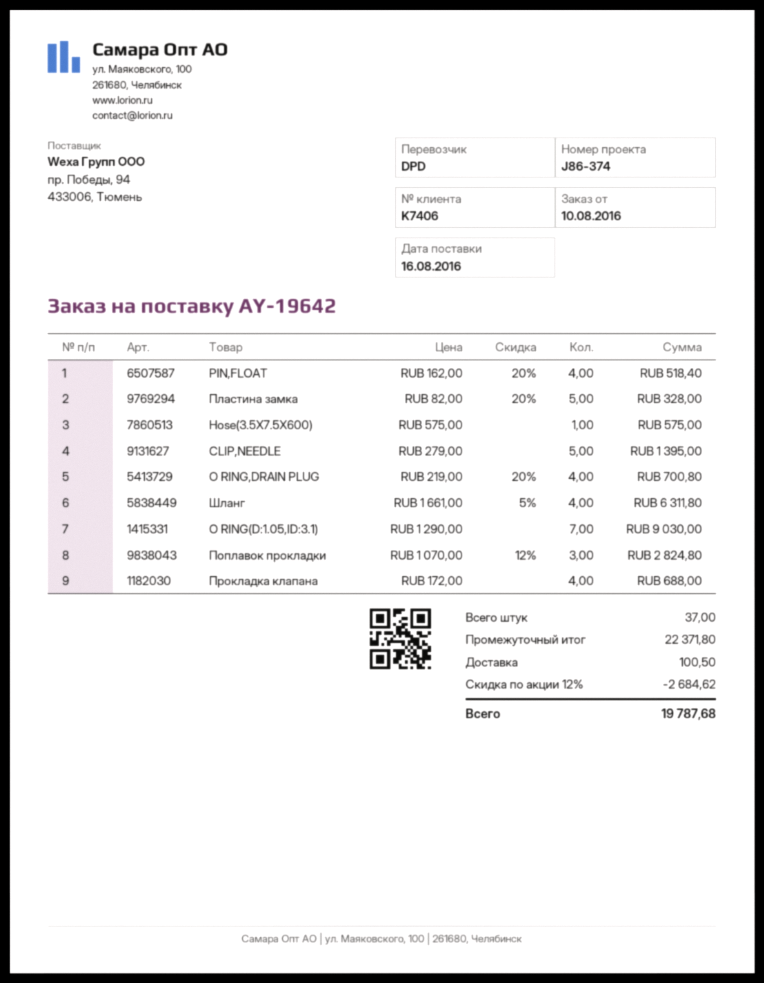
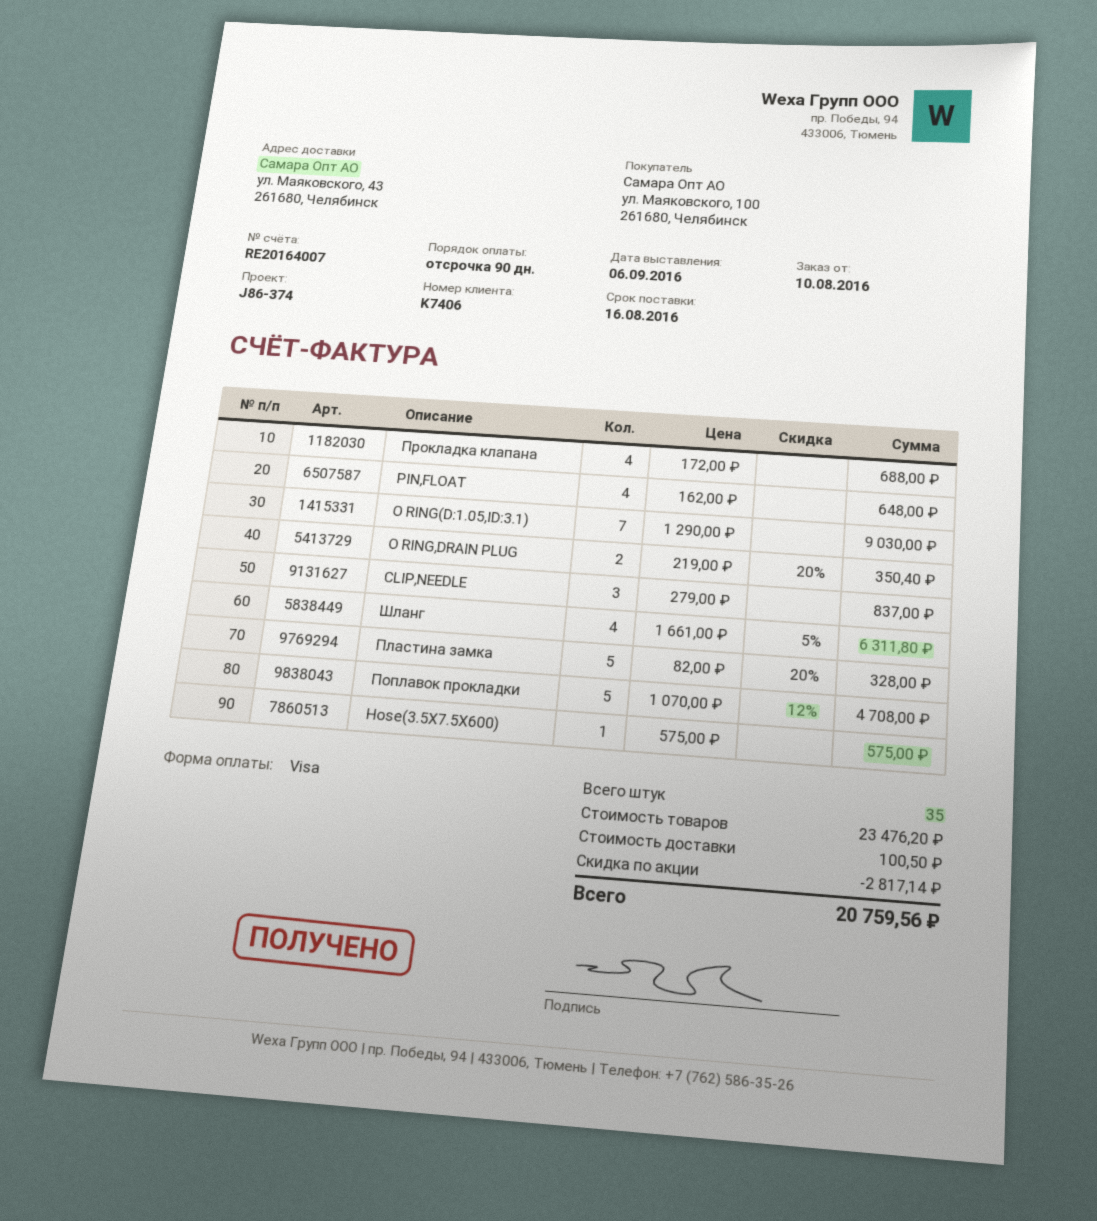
PIN,FLOAT: 4 x 162.00 - 20% = 518.40 -> 4 x 162.00 = 648.00
CLIP,NEEDLE: 5 x 279.00 = 1395.00 -> 3 x 279.00 = 837.00
O RING,DRAIN PLUG: 4 x 219.00 - 20% = 700.80 -> 2 x 219.00 - 20% = 350.40
Поплавок прокладки: 3 x 1070.00 - 12% = 2824.80 -> 5 x 1070.00 - 12% = 4708.00
total quantity: 37 -> 35
subtotal: 22371.80 -> 23476.20
discount: 2684.62 -> 2817.14
total: 19787.68 -> 20759.56

